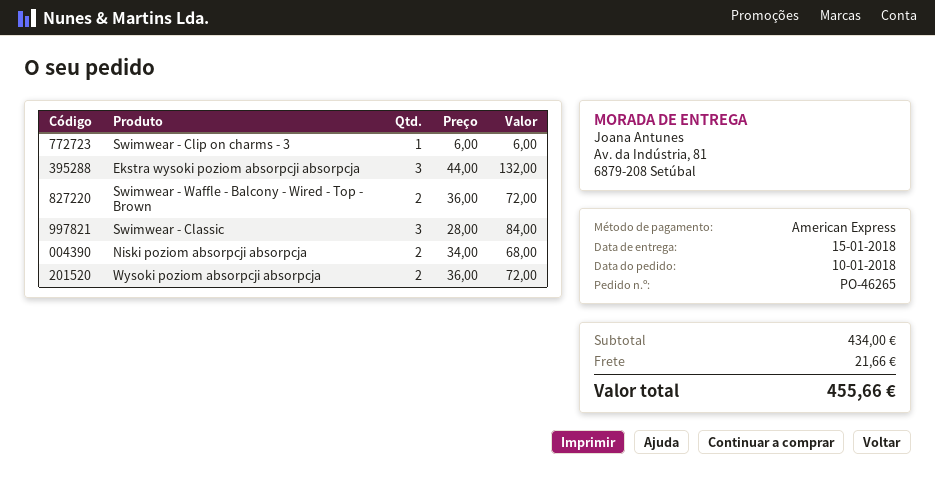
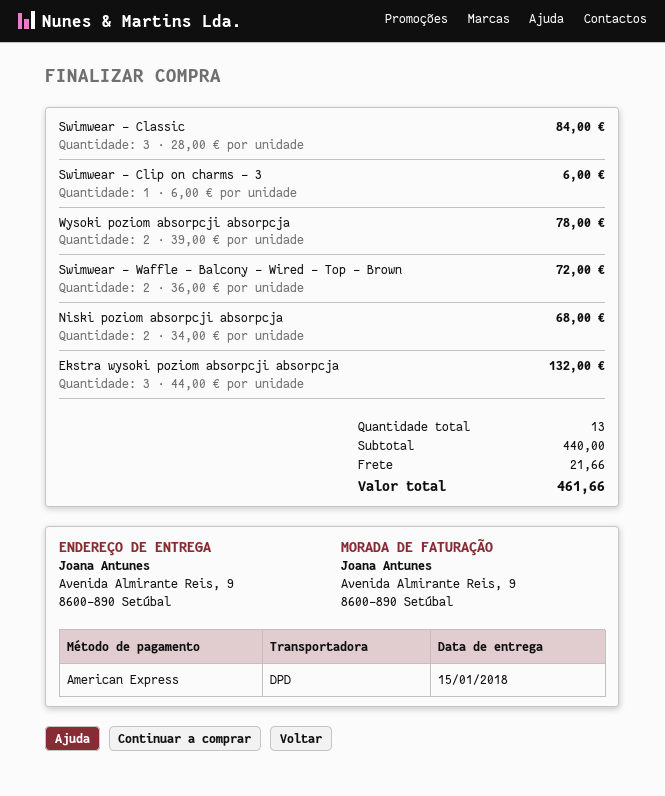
ship to: Av. da Indústria, 81, 6879-208 Setúbal -> Avenida Almirante Reis, 9, 8600-890 Setúbal
Wysoki poziom absorpcji absorpcja: 2 x 36.00 = 72.00 -> 2 x 39.00 = 78.00
subtotal: 434.00 -> 440.00
total: 455.66 -> 461.66

